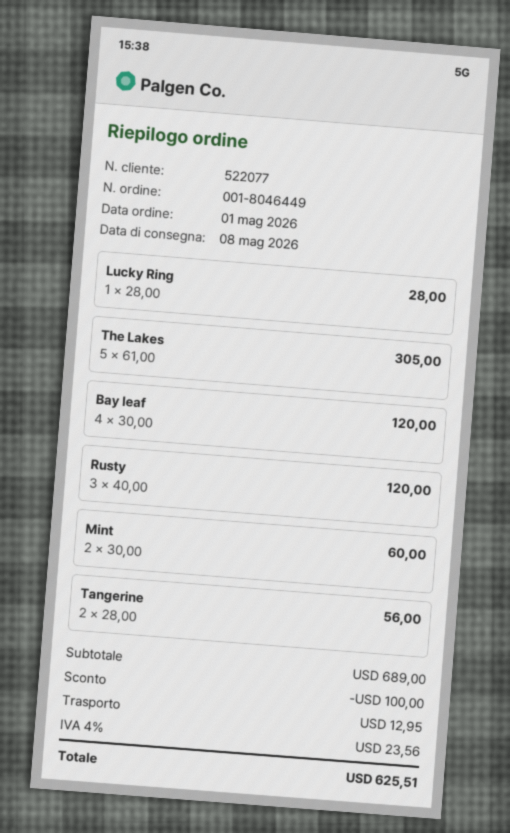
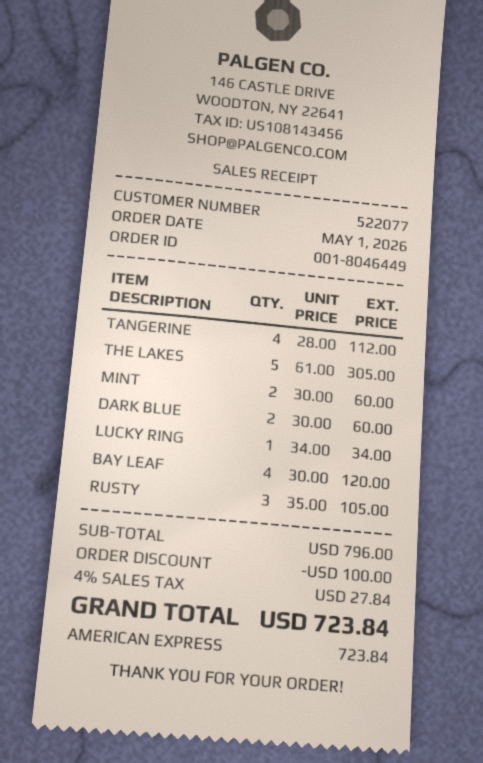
Lucky Ring: 1 x 28.00 = 28.00 -> 1 x 34.00 = 34.00
Rusty: 3 x 40.00 = 120.00 -> 3 x 35.00 = 105.00
Tangerine: 2 x 28.00 = 56.00 -> 4 x 28.00 = 112.00
DARK BLUE: none -> 2 x 30.00 = 60.00
subtotal: 689.00 -> 796.00
shipping: 12.95 -> none
tax: 4% = 23.56 -> 4% = 27.84
total: 625.51 -> 723.84

